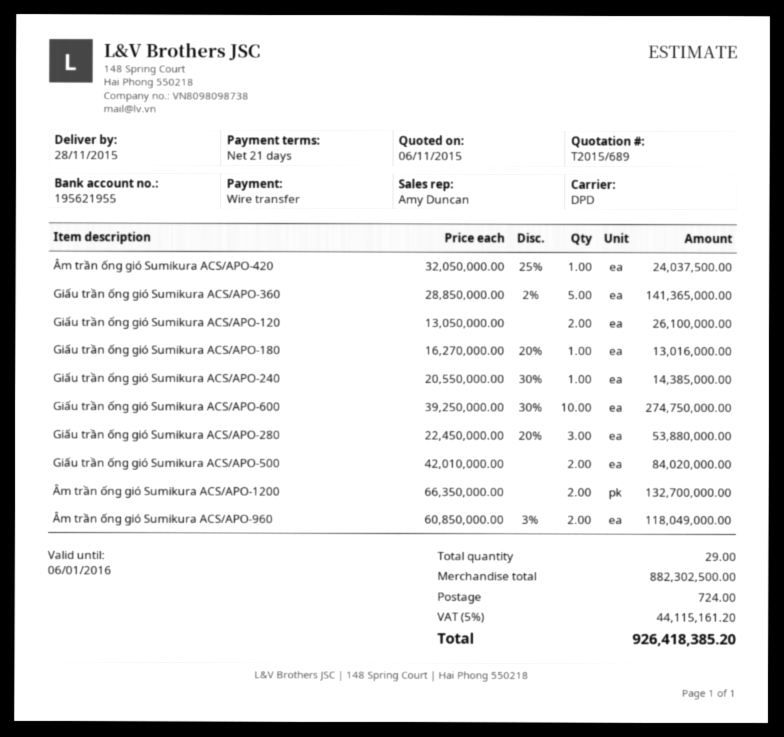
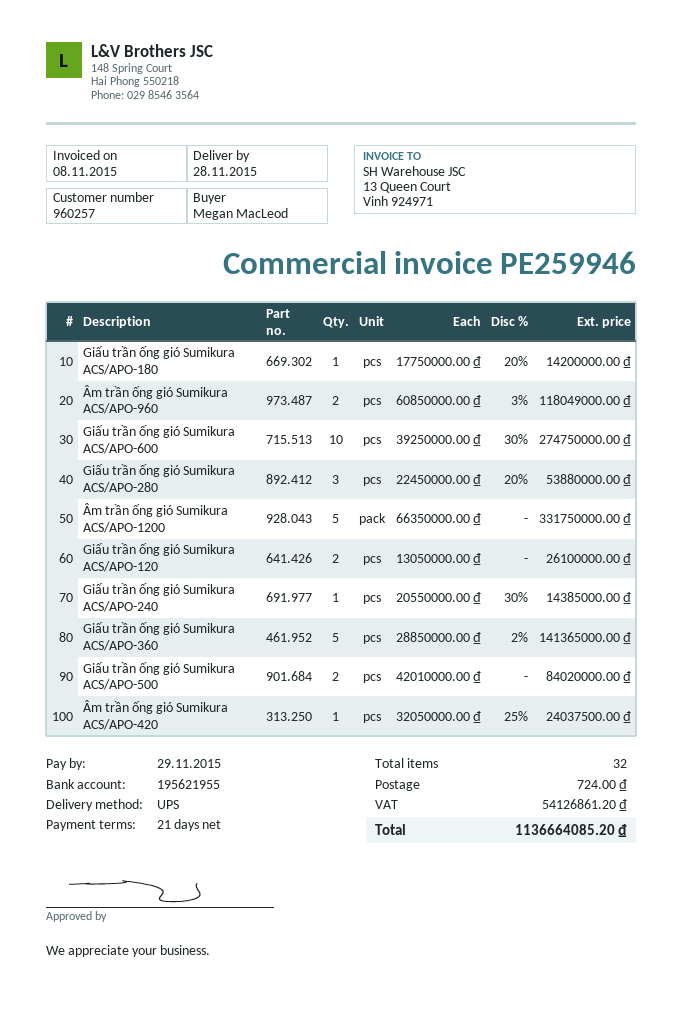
shipping method: DPD -> UPS
Giấu trần ống gió Sumikura ACS/APO-180: 1 x 16270000.00 - 20% = 13016000.00 -> 1 x 17750000.00 - 20% = 14200000.00
Âm trần ống gió Sumikura ACS/APO-1200: 2 x 66350000.00 = 132700000.00 -> 5 x 66350000.00 = 331750000.00
total quantity: 29 -> 32
tax: 44115161.20 -> 54126861.20
total: 926418385.20 -> 1136664085.20

